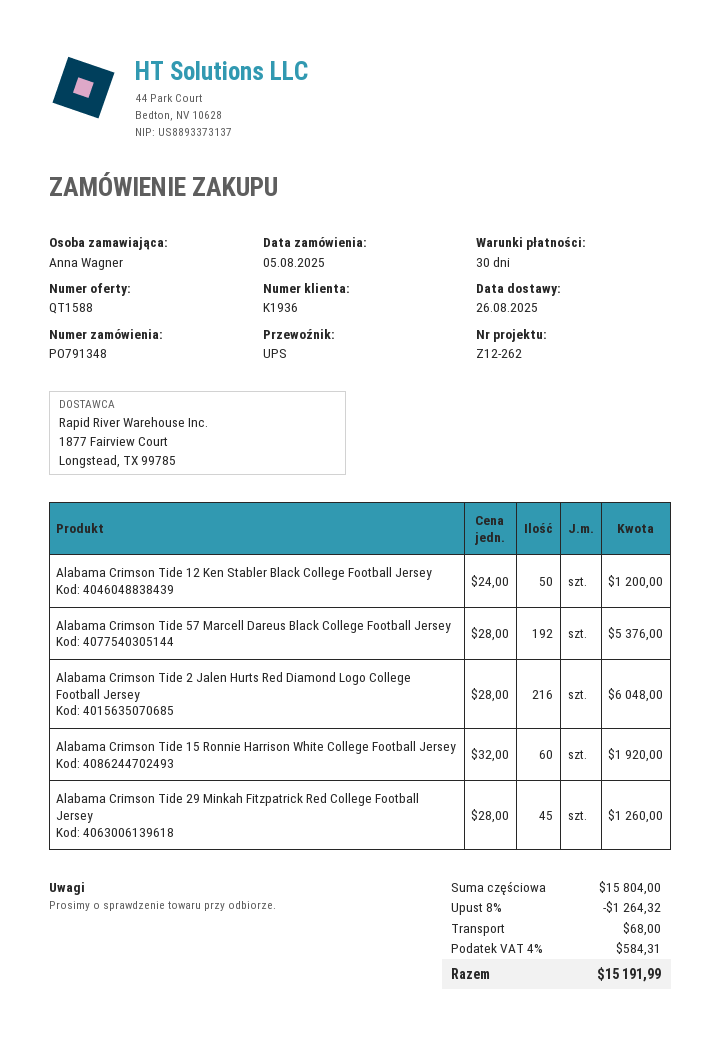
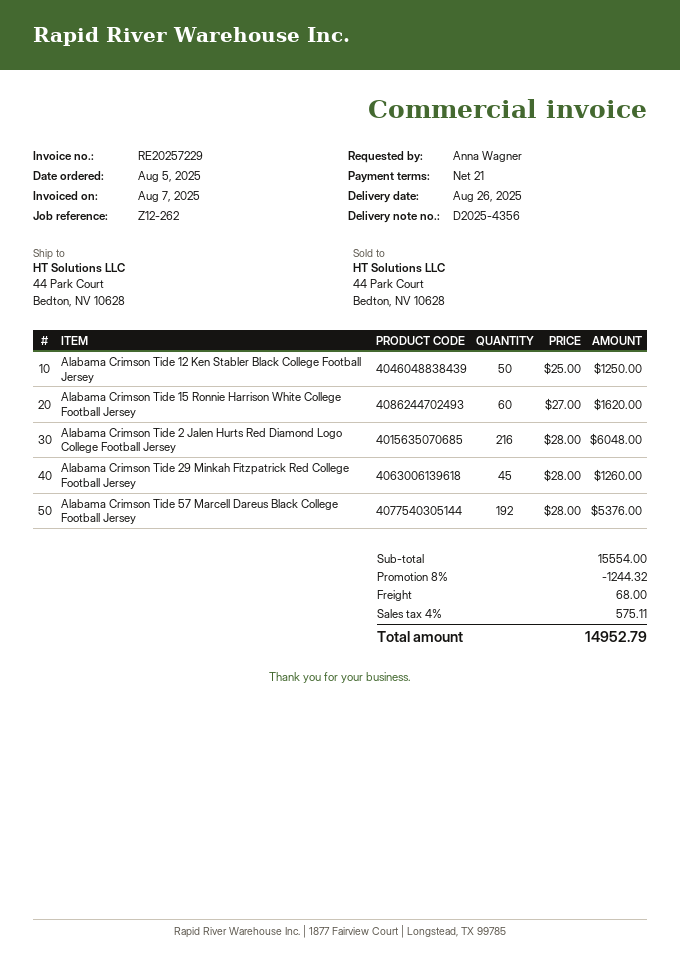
payment terms: 30 days -> 21 days
Alabama Crimson Tide 12 Ken Stabler Black College Football Jersey: 50 x 24.00 = 1200.00 -> 50 x 25.00 = 1250.00
Alabama Crimson Tide 15 Ronnie Harrison White College Football Jersey: 60 x 32.00 = 1920.00 -> 60 x 27.00 = 1620.00
subtotal: 15804.00 -> 15554.00
discount: 8% = 1264.32 -> 8% = 1244.32
tax: 4% = 584.31 -> 4% = 575.11
total: 15191.99 -> 14952.79

